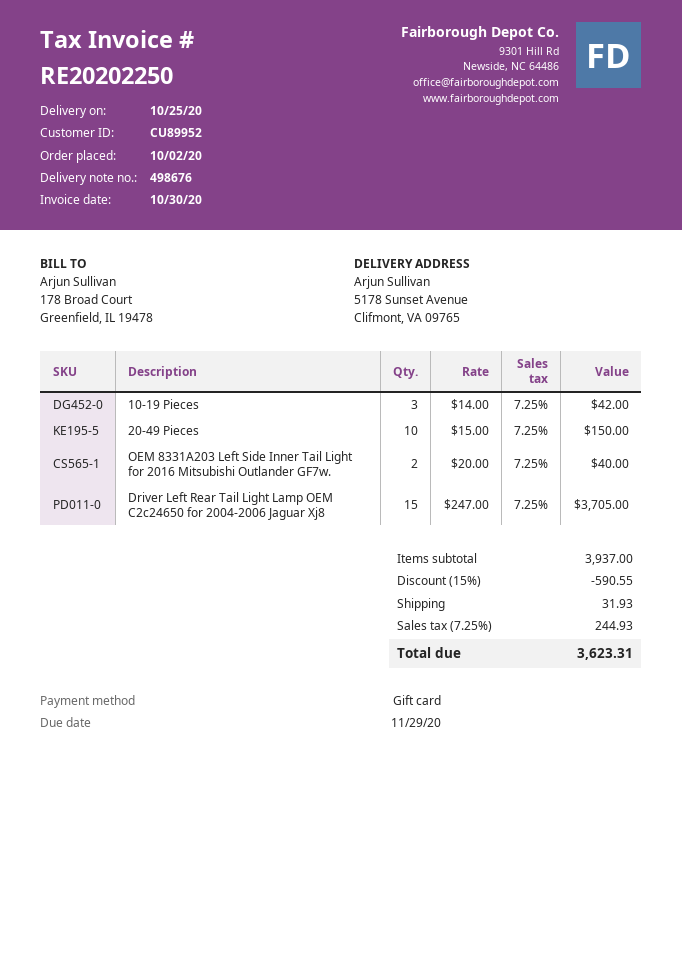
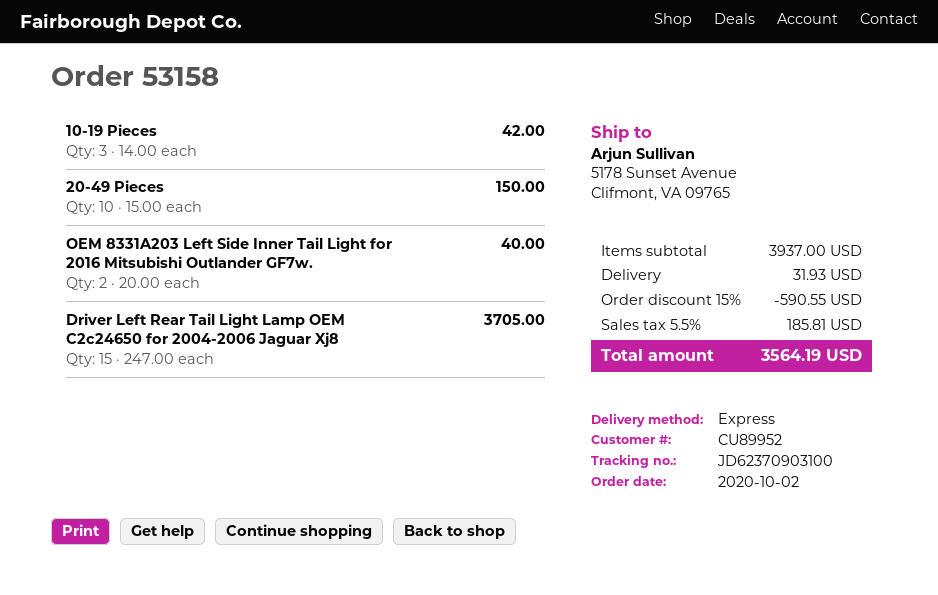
tax: 7.25% = 244.93 -> 5.5% = 185.81
total: 3623.31 -> 3564.19

